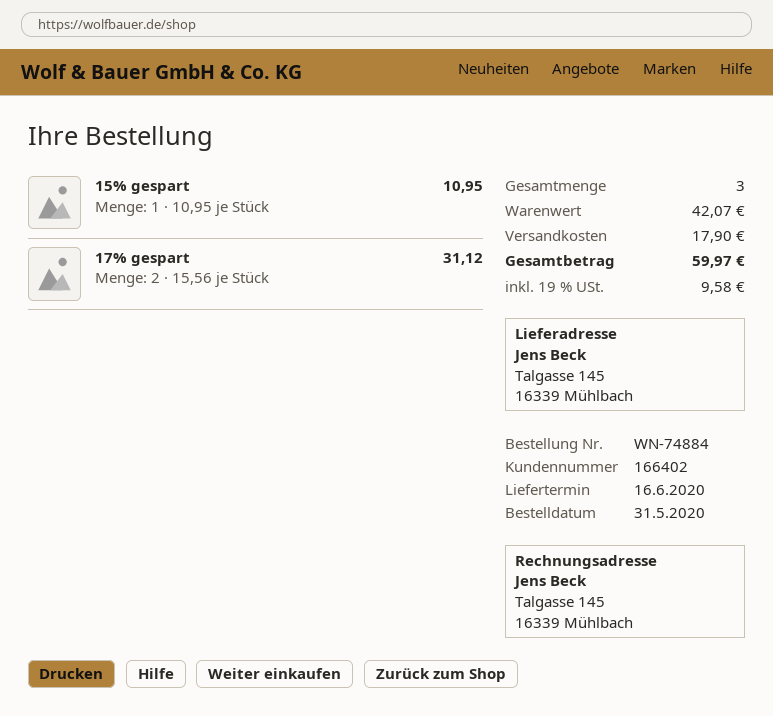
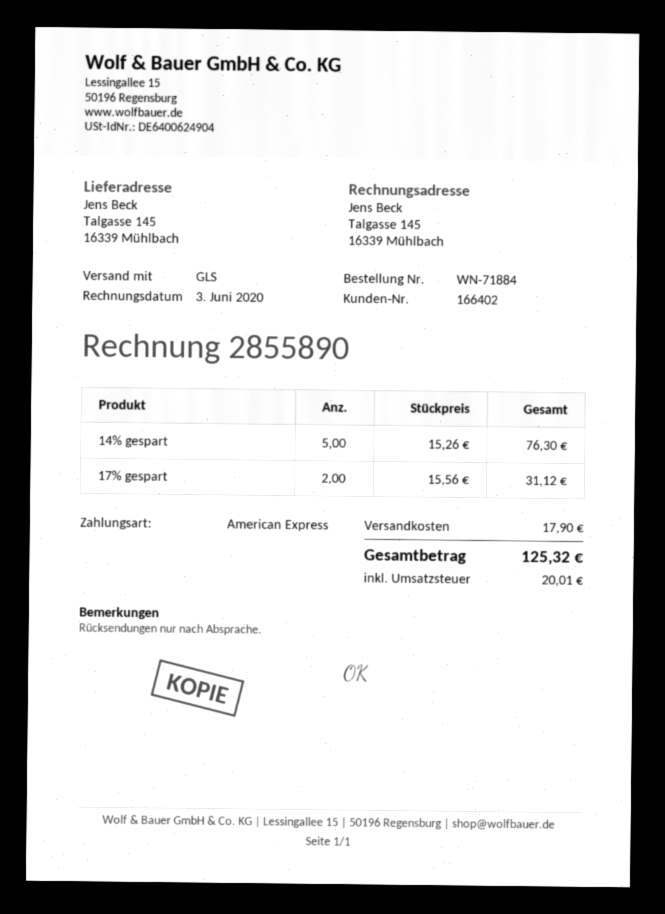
order number: WN-74884 -> WN-71884
15% gespart: 1 x 10.95 = 10.95 -> none
14% gespart: none -> 5 x 15.26 = 76.30
tax: 9.58 -> 20.01
total: 59.97 -> 125.32

